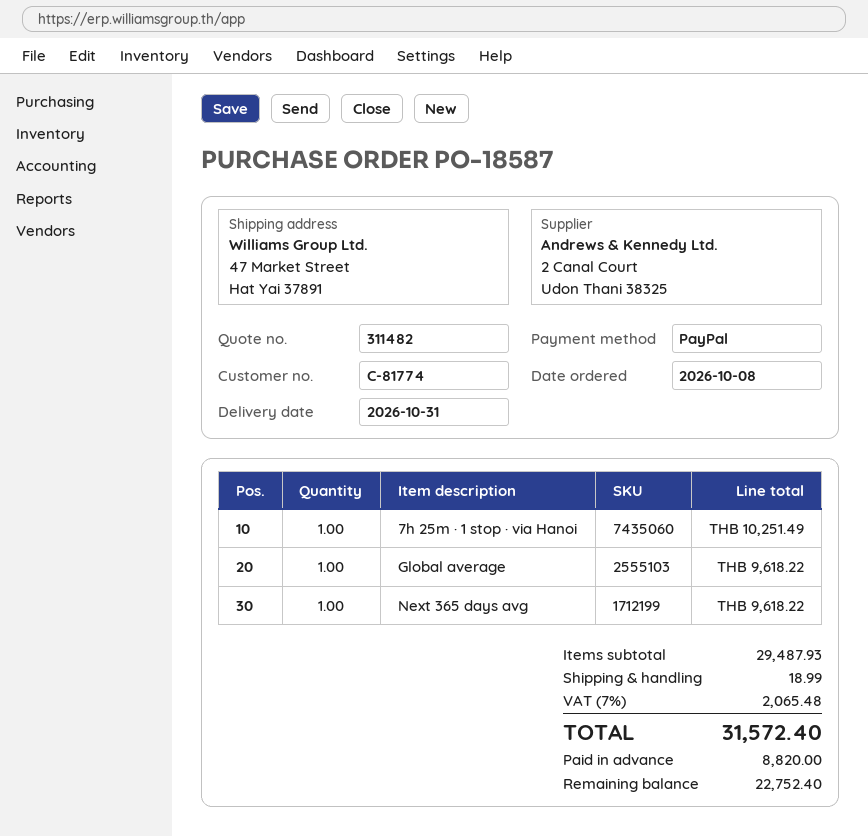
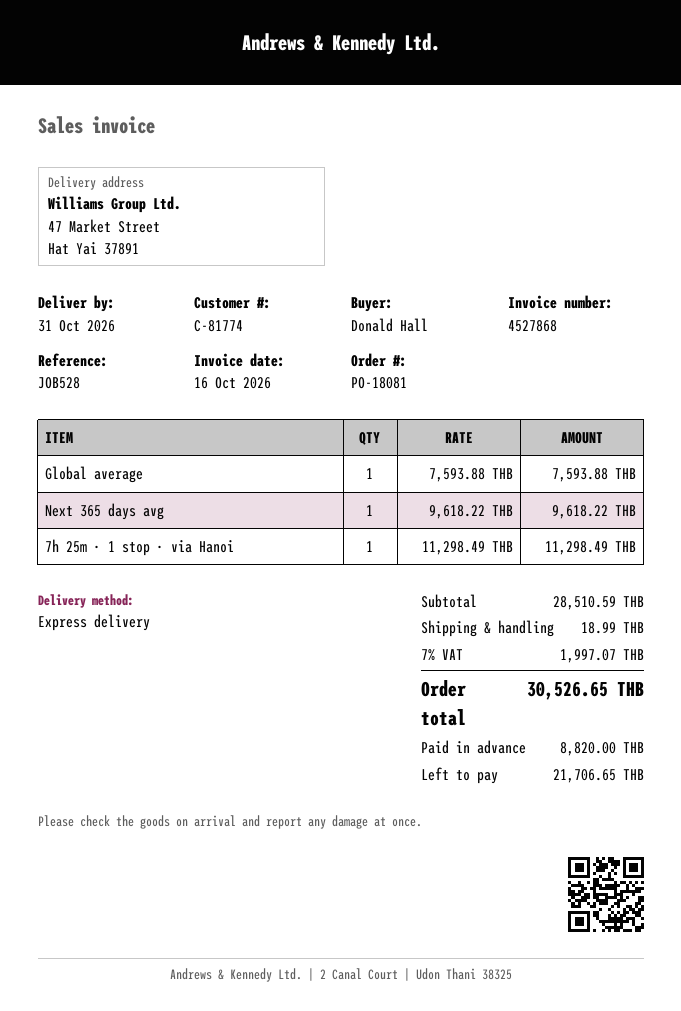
order number: PO-18587 -> PO-18081
7h 25m · 1 stop · via Hanoi: 1 for 10251.49 -> 1 for 11298.49
Global average: 1 for 9618.22 -> 1 for 7593.88
subtotal: 29487.93 -> 28510.59
tax: 7% = 2065.48 -> 7% = 1997.07
total: 31572.40 -> 30526.65
balance: 22752.40 -> 21706.65

